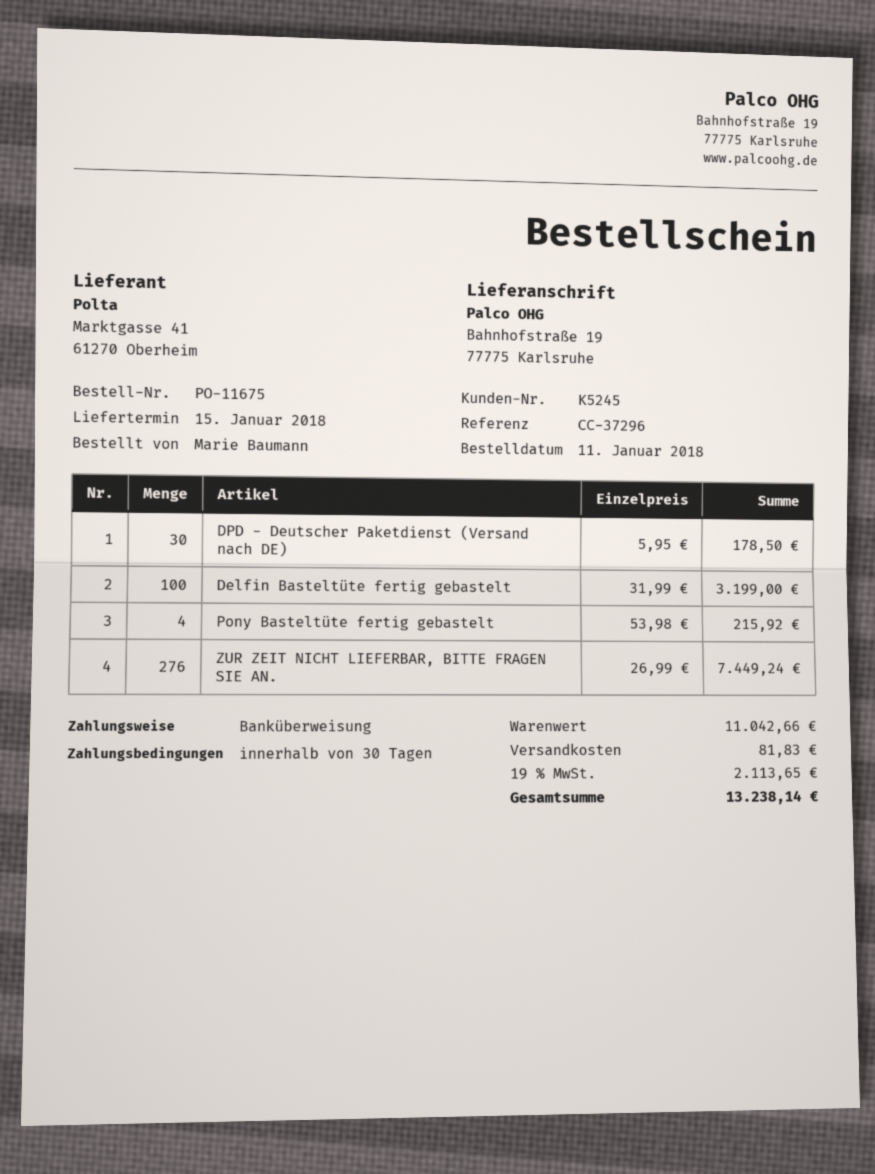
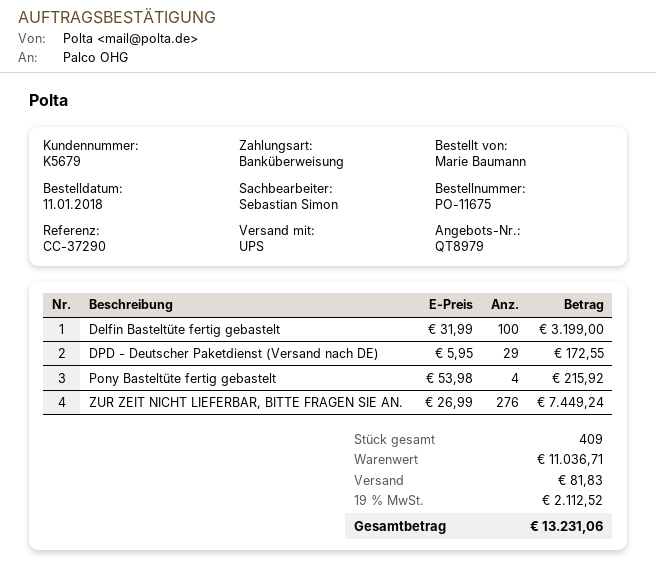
customer number: K5245 -> K5679
reference: CC-37296 -> CC-37290
DPD - Deutscher Paketdienst (Versand nach DE): 30 x 5.95 = 178.50 -> 29 x 5.95 = 172.55
subtotal: 11042.66 -> 11036.71
tax: 19% = 2113.65 -> 19% = 2112.52
total: 13238.14 -> 13231.06

